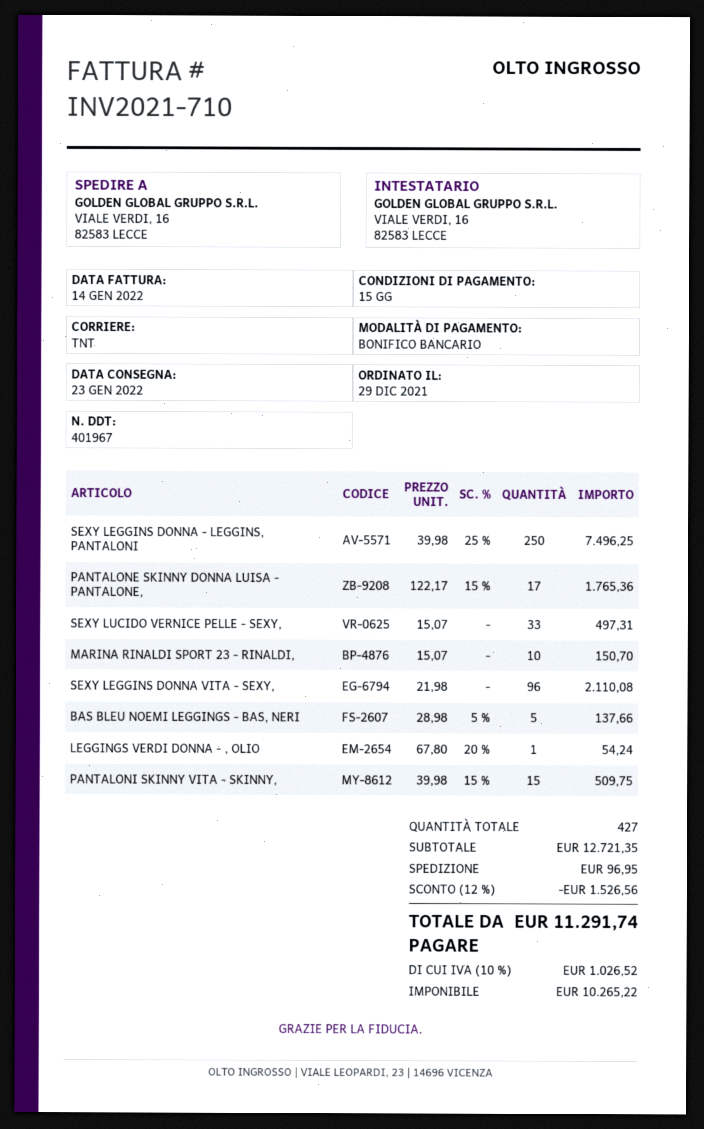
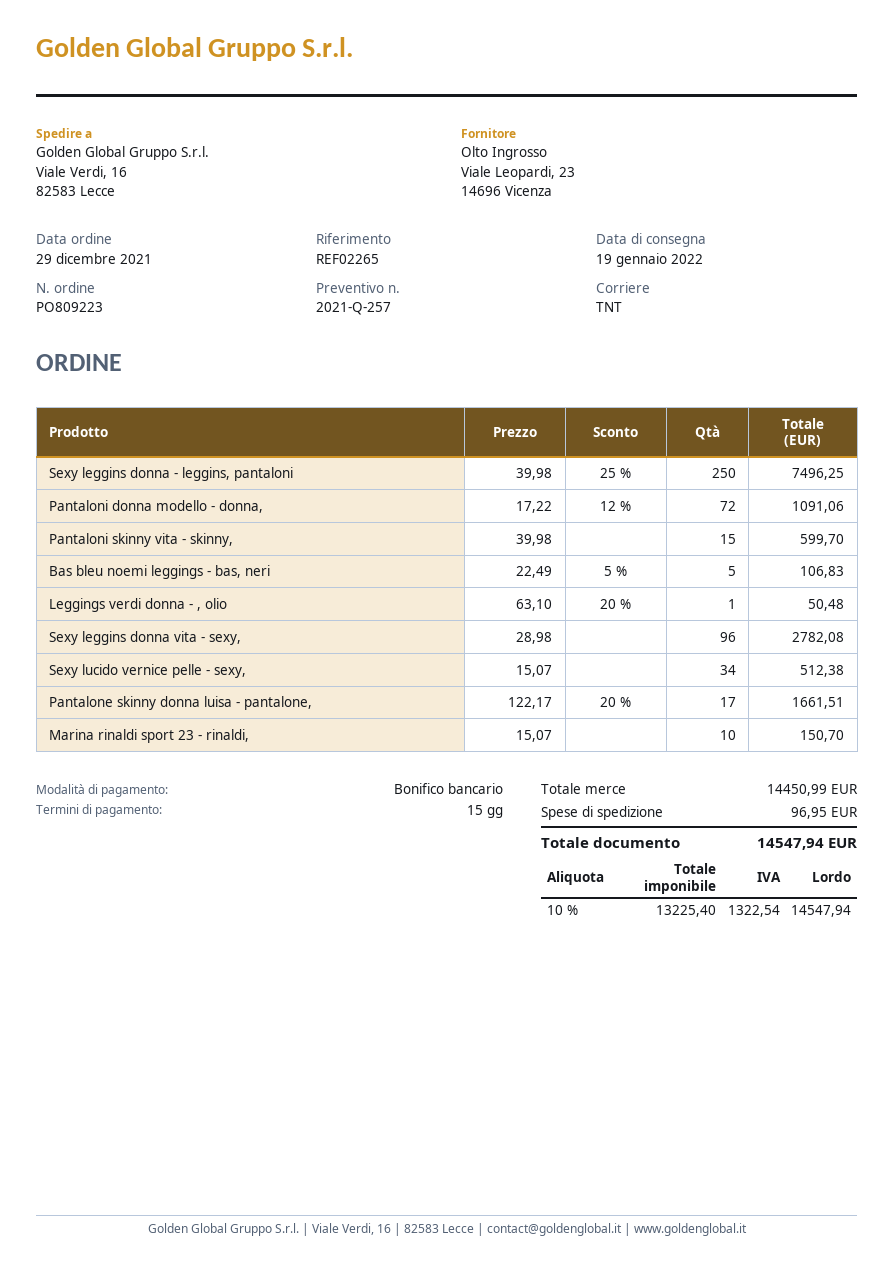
delivery date: 2022-01-23 -> 2022-01-19
PANTALONE SKINNY DONNA LUISA - PANTALONE,: 17 x 122.17 - 15% = 1765.36 -> 17 x 122.17 - 20% = 1661.51
SEXY LUCIDO VERNICE PELLE - SEXY,: 33 x 15.07 = 497.31 -> 34 x 15.07 = 512.38
SEXY LEGGINS DONNA VITA - SEXY,: 96 x 21.98 = 2110.08 -> 96 x 28.98 = 2782.08
BAS BLEU NOEMI LEGGINGS - BAS, NERI: 5 x 28.98 - 5% = 137.66 -> 5 x 22.49 - 5% = 106.83
LEGGINGS VERDI DONNA - , OLIO: 1 x 67.80 - 20% = 54.24 -> 1 x 63.10 - 20% = 50.48
PANTALONI SKINNY VITA - SKINNY,: 15 x 39.98 - 15% = 509.75 -> 15 x 39.98 = 599.70
Pantaloni donna modello - donna,: none -> 72 x 17.22 - 12% = 1091.06
subtotal: 12721.35 -> 14450.99
discount: 12% = 1526.56 -> none
net: 10265.22 -> 13225.40
tax: 10% = 1026.52 -> 10% = 1322.54
total: 11291.74 -> 14547.94

